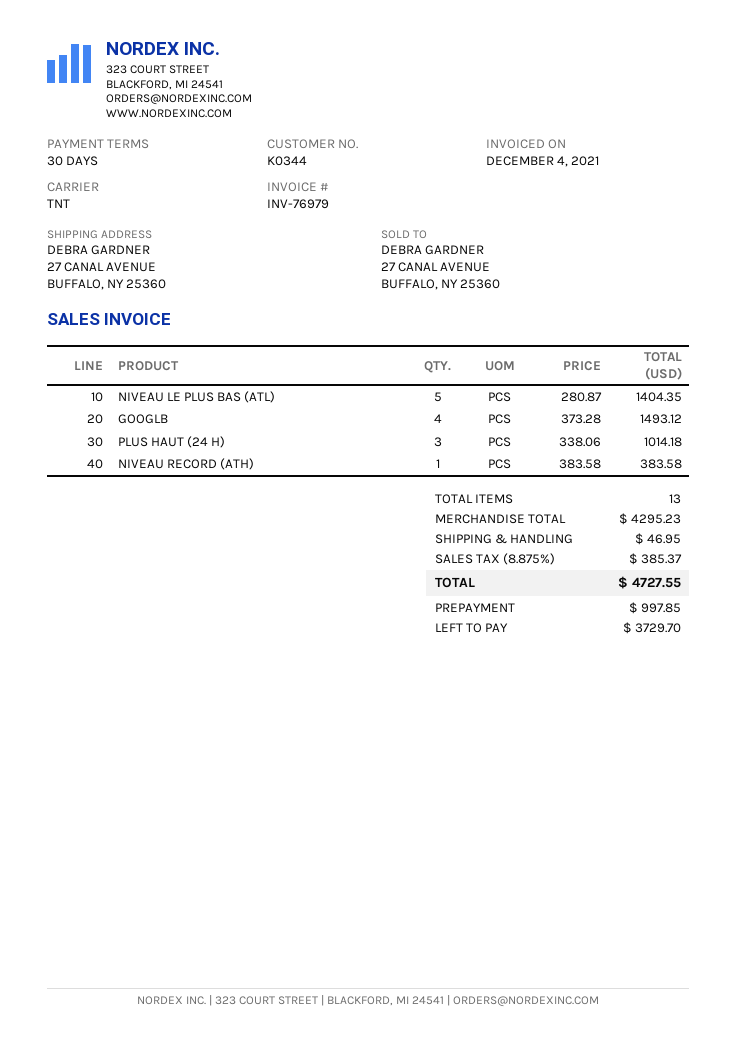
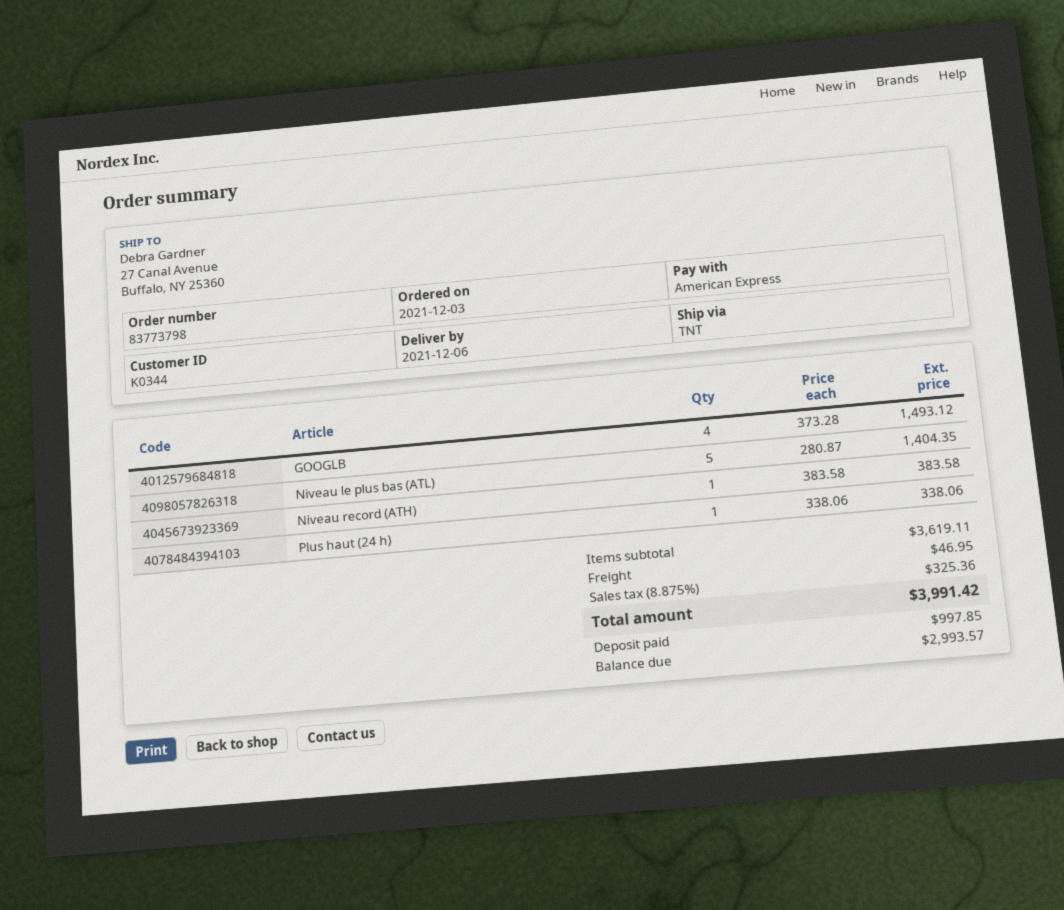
PLUS HAUT (24 H): 3 x 338.06 = 1014.18 -> 1 x 338.06 = 338.06
subtotal: 4295.23 -> 3619.11
tax: 8.875% = 385.37 -> 8.875% = 325.36
total: 4727.55 -> 3991.42
balance: 3729.70 -> 2993.57

